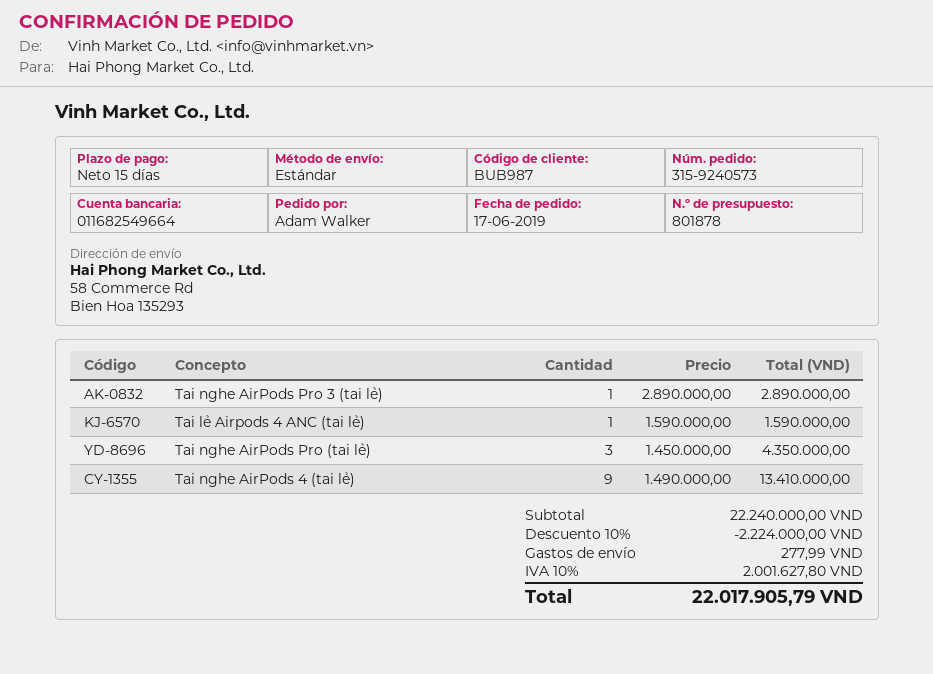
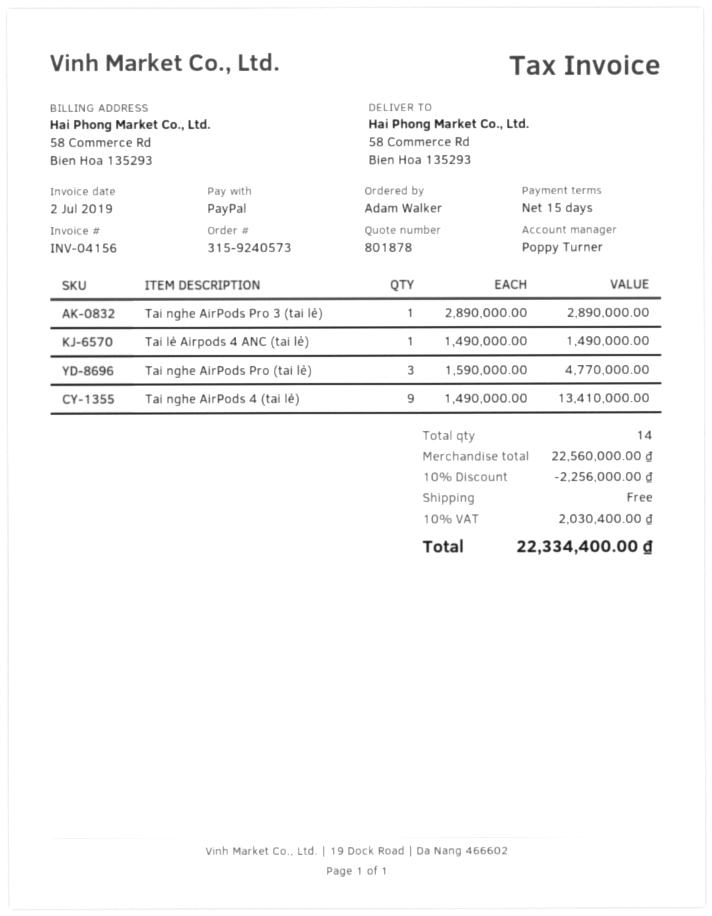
Tai lẻ Airpods 4 ANC (tai lẻ): 1 x 1590000.00 = 1590000.00 -> 1 x 1490000.00 = 1490000.00
Tai nghe AirPods Pro (tai lẻ): 3 x 1450000.00 = 4350000.00 -> 3 x 1590000.00 = 4770000.00
subtotal: 22240000.00 -> 22560000.00
discount: 10% = 2224000.00 -> 10% = 2256000.00
shipping: 277.99 -> 0.00
tax: 10% = 2001627.80 -> 10% = 2030400.00
total: 22017905.79 -> 22334400.00

